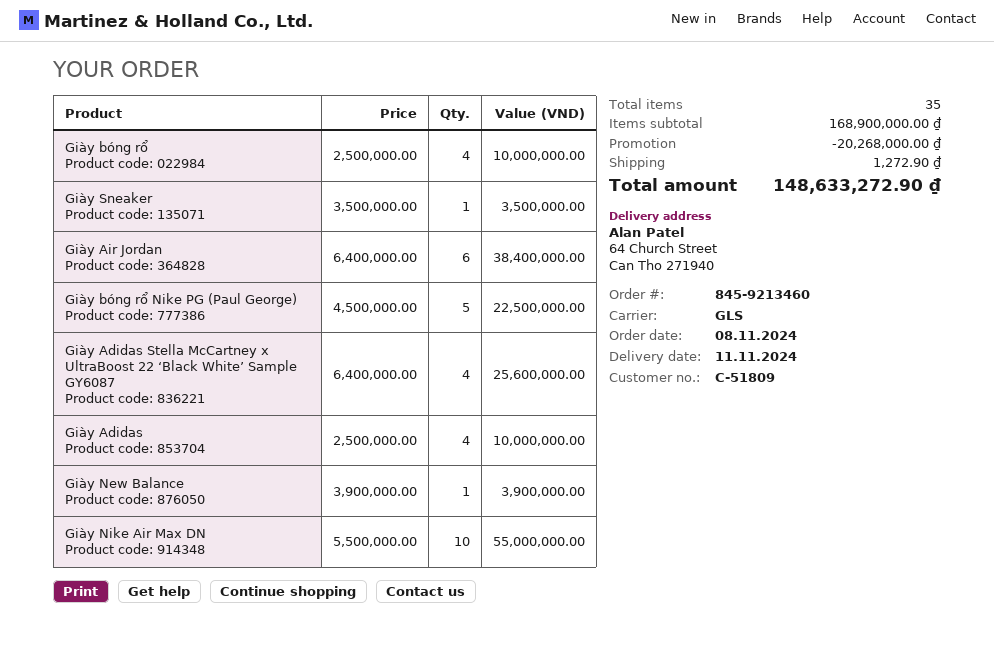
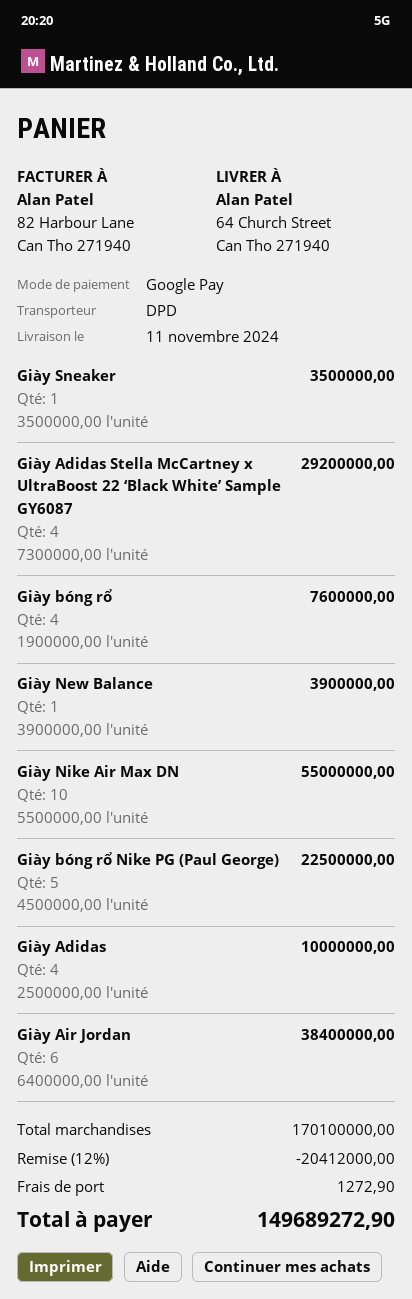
shipping method: GLS -> DPD
Giày bóng rổ: 4 x 2500000.00 = 10000000.00 -> 4 x 1900000.00 = 7600000.00
Giày Adidas Stella McCartney x UltraBoost 22 ‘Black White’ Sample GY6087: 4 x 6400000.00 = 25600000.00 -> 4 x 7300000.00 = 29200000.00
subtotal: 168900000.00 -> 170100000.00
discount: 20268000.00 -> 20412000.00
total: 148633272.90 -> 149689272.90

